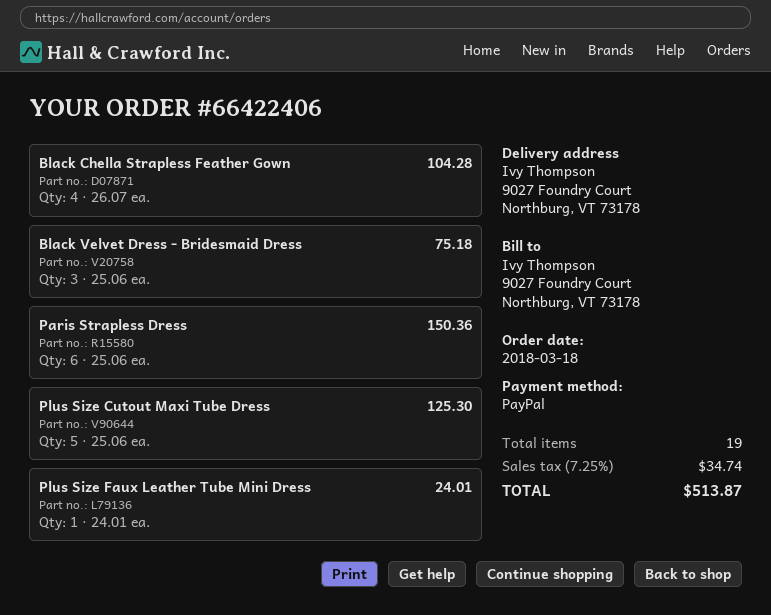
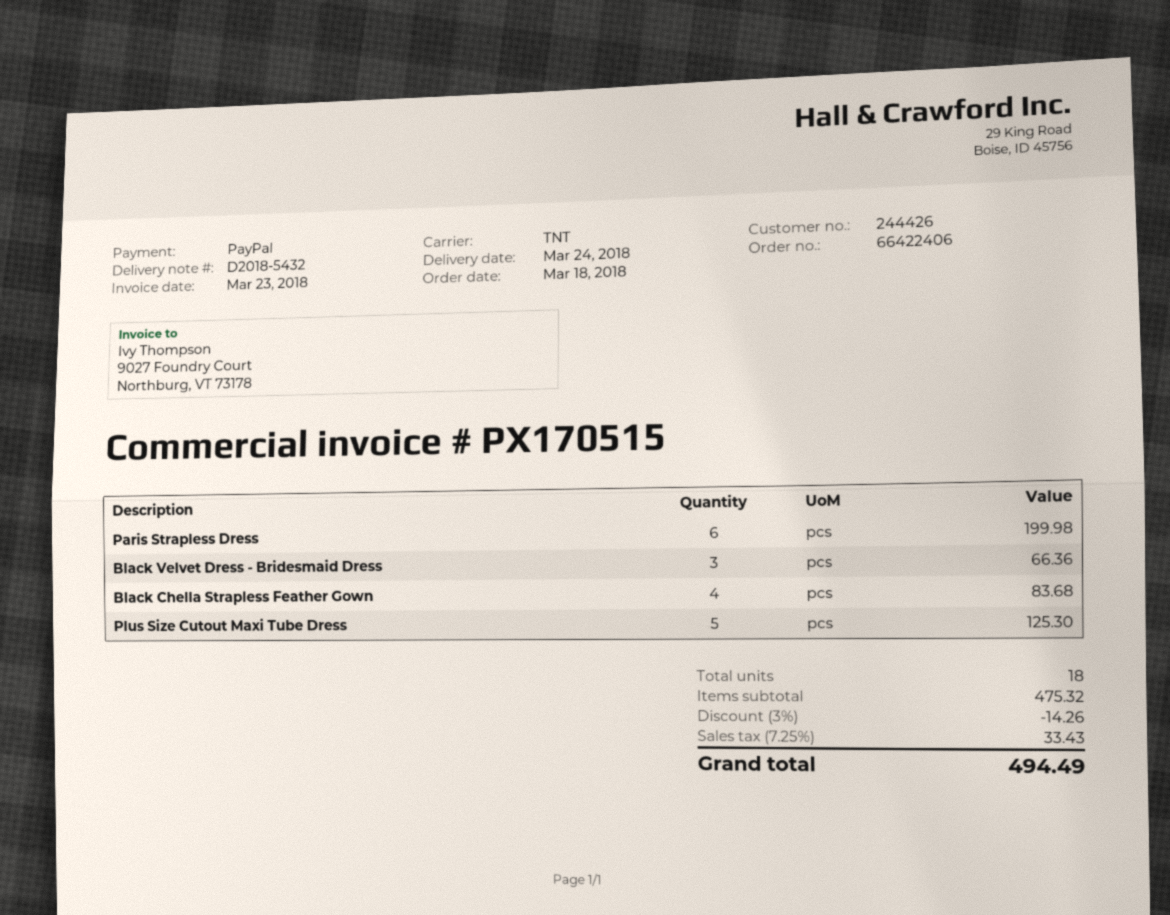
Black Chella Strapless Feather Gown: 4 for 104.28 -> 4 for 83.68
Black Velvet Dress - Bridesmaid Dress: 3 for 75.18 -> 3 for 66.36
Paris Strapless Dress: 6 for 150.36 -> 6 for 199.98
Plus Size Faux Leather Tube Mini Dress: 1 for 24.01 -> none
total quantity: 19 -> 18
discount: none -> 3% = 14.26
tax: 7.25% = 34.74 -> 7.25% = 33.43
total: 513.87 -> 494.49

